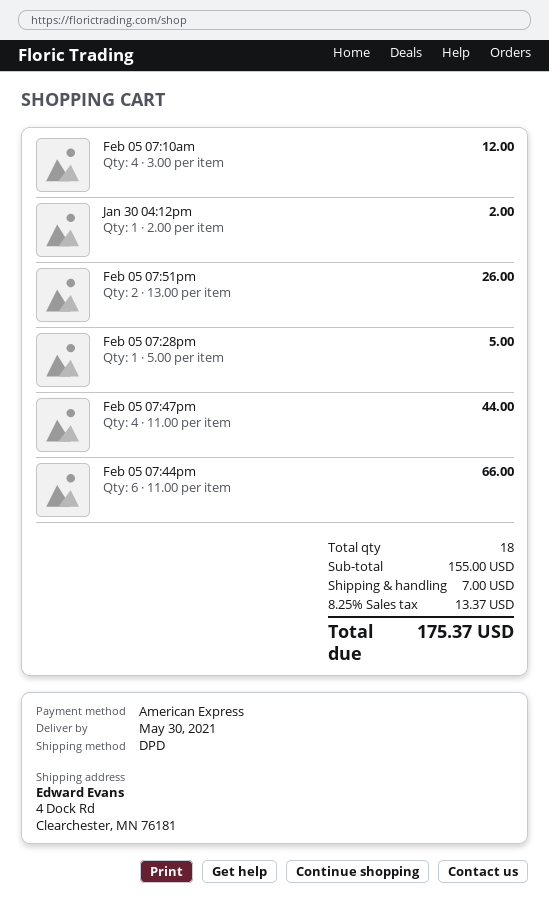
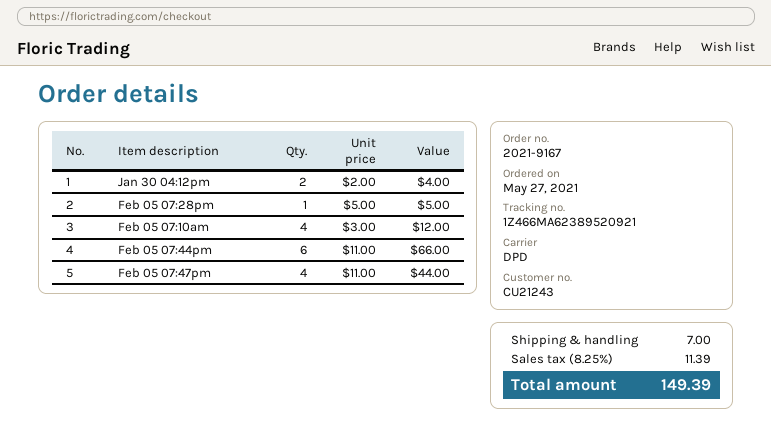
Jan 30 04:12pm: 1 x 2.00 = 2.00 -> 2 x 2.00 = 4.00
Feb 05 07:51pm: 2 x 13.00 = 26.00 -> none
tax: 8.25% = 13.37 -> 8.25% = 11.39
total: 175.37 -> 149.39

